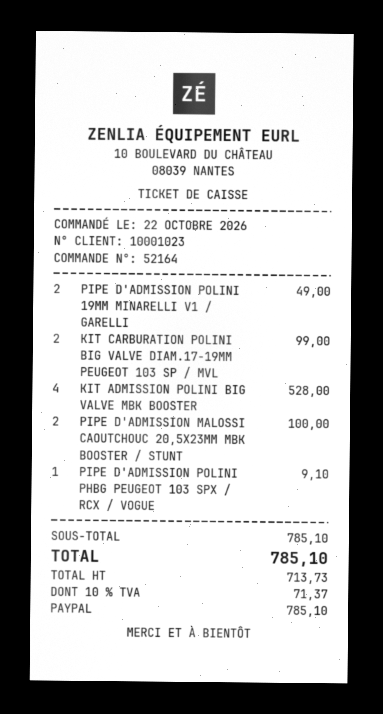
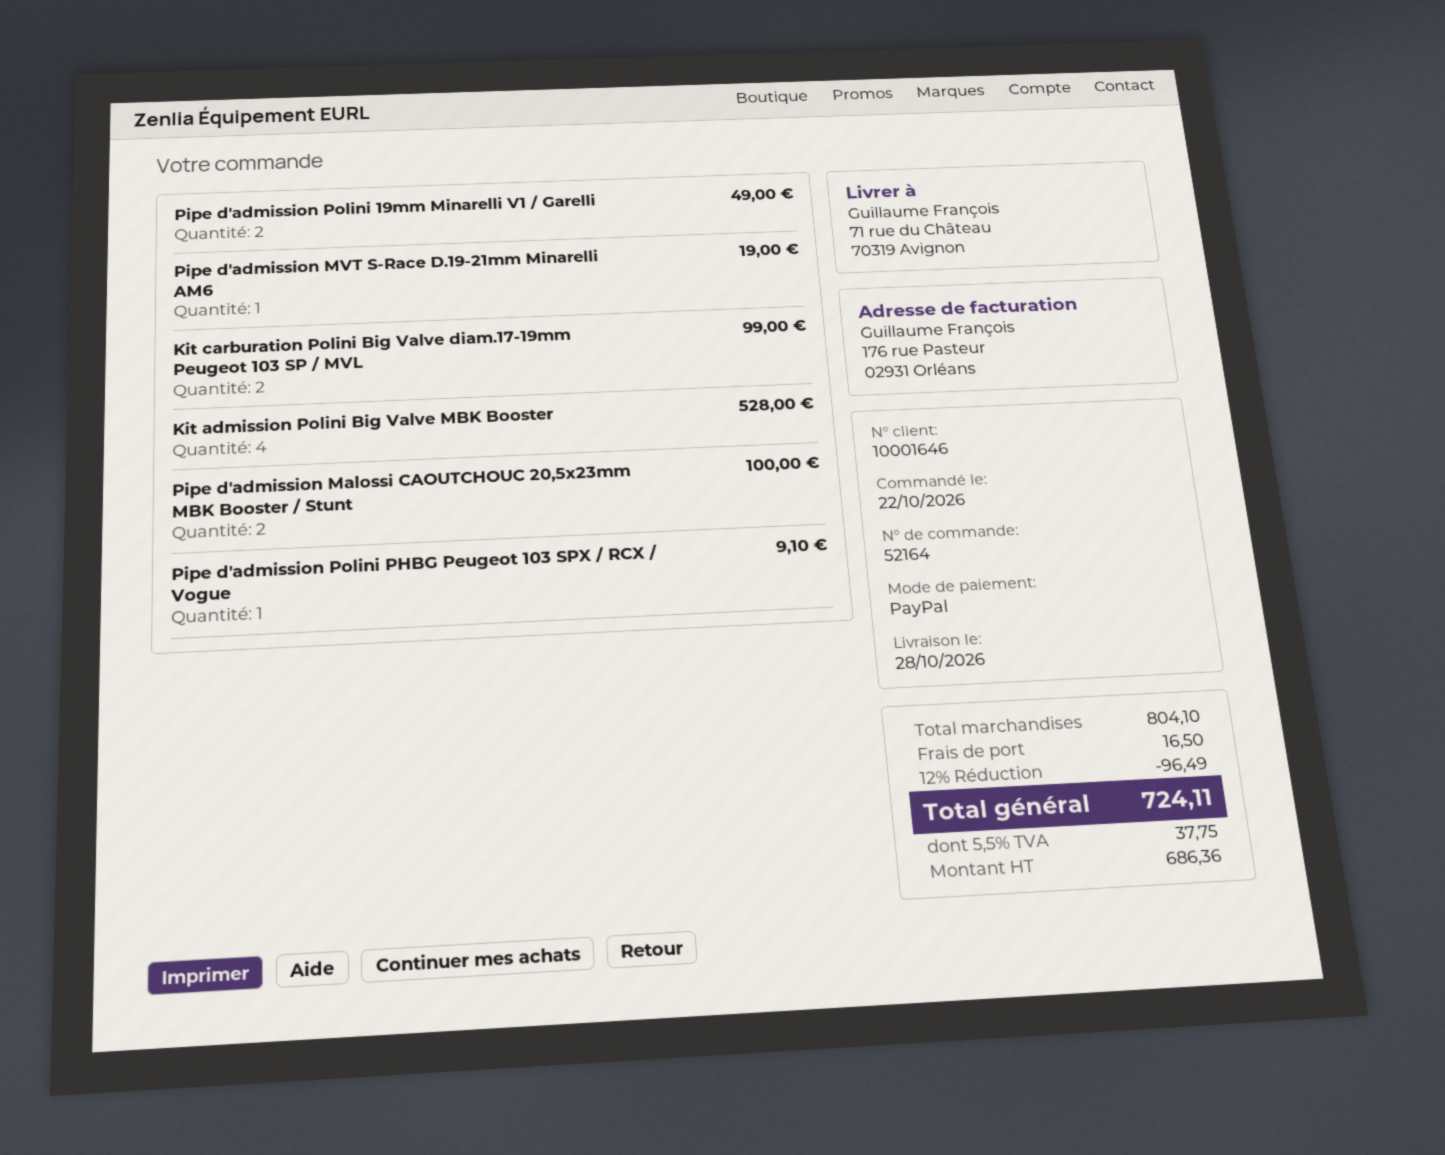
customer number: 10001023 -> 10001646
Pipe d'admission MVT S-Race D.19-21mm Minarelli AM6: none -> 1 for 19.00
subtotal: 785.10 -> 804.10
discount: none -> 12% = 96.49
shipping: none -> 16.50
net: 713.73 -> 686.36
tax: 10% = 71.37 -> 5.5% = 37.75
total: 785.10 -> 724.11

